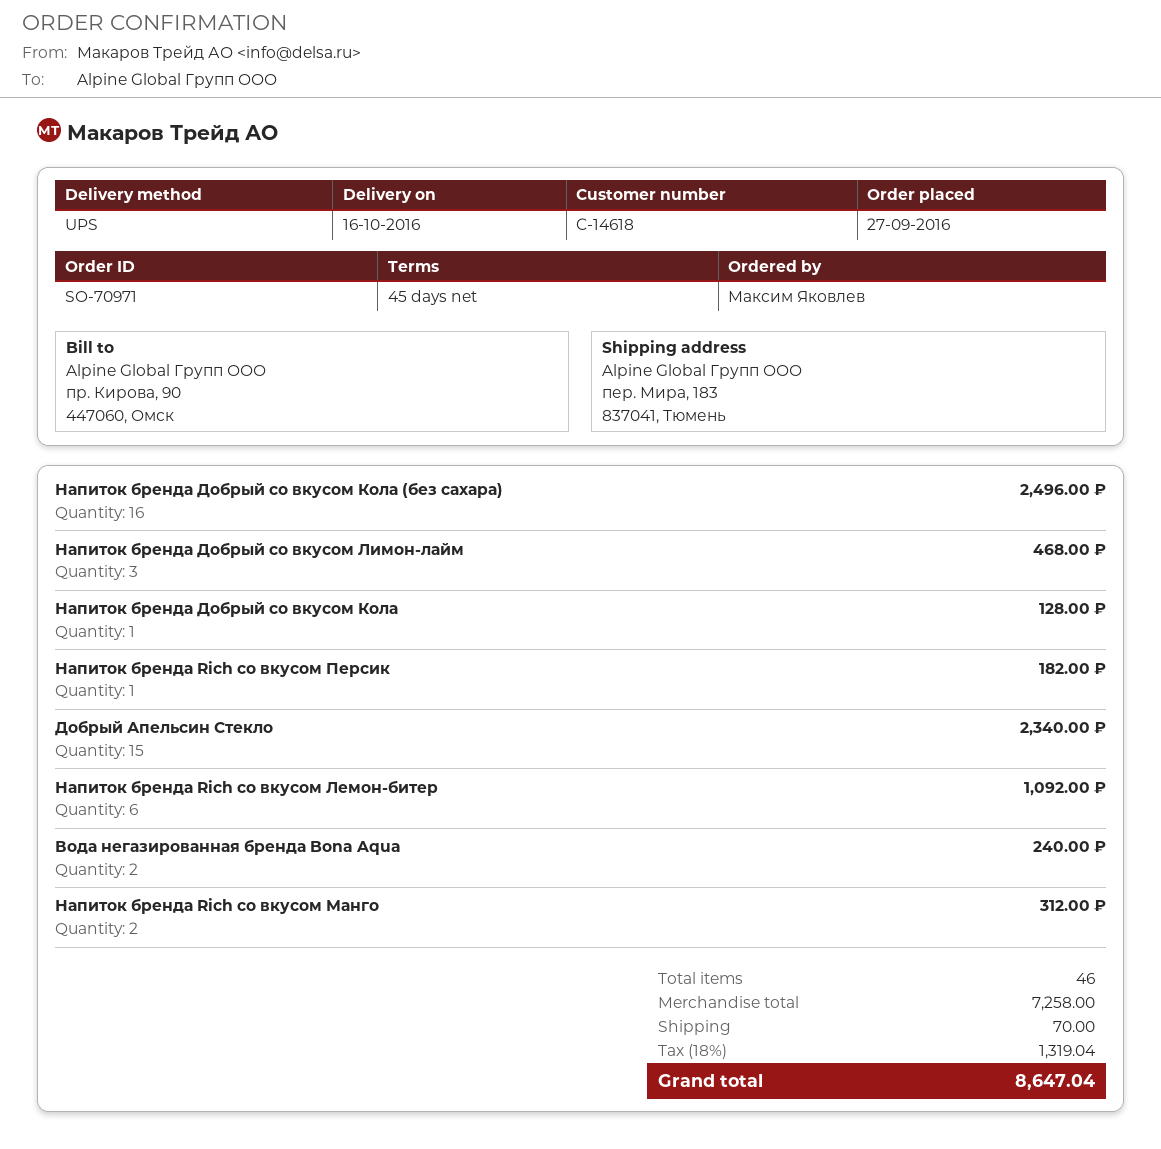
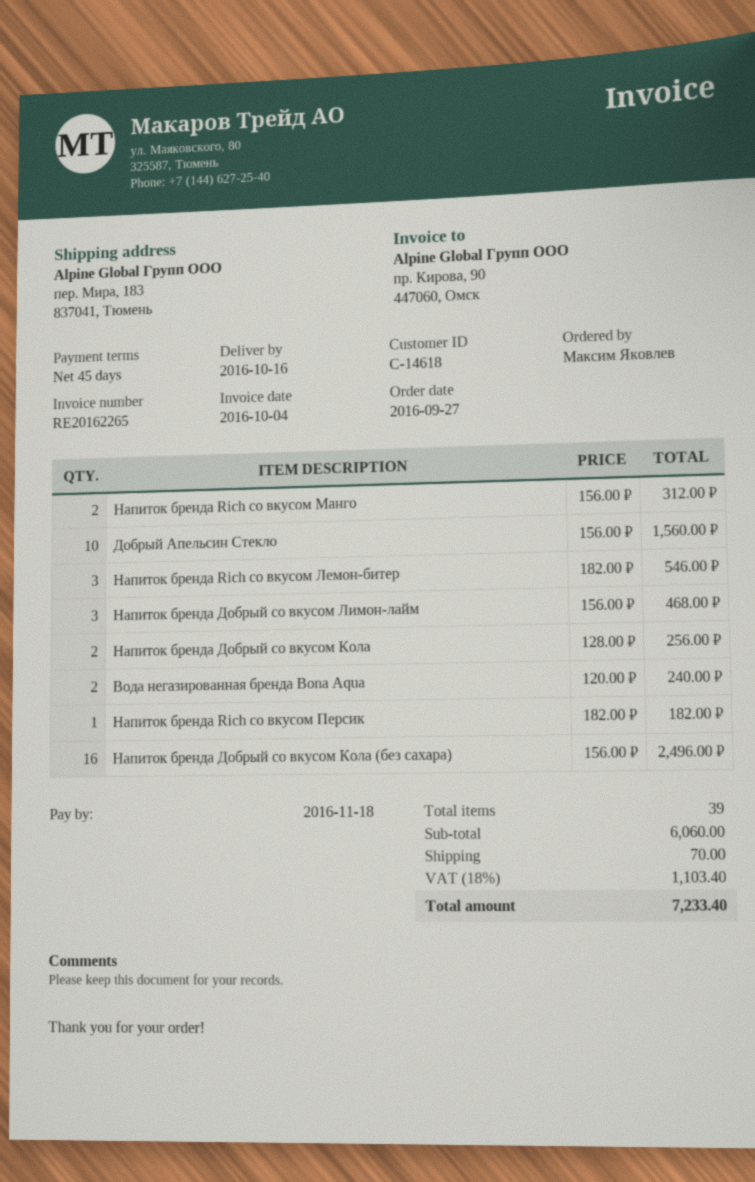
Напиток бренда Добрый со вкусом Кола: 1 for 128.00 -> 2 for 256.00
Добрый Апельсин Стекло: 15 for 2340.00 -> 10 for 1560.00
Напиток бренда Rich со вкусом Лемон-битер: 6 for 1092.00 -> 3 for 546.00
total quantity: 46 -> 39
subtotal: 7258.00 -> 6060.00
tax: 18% = 1319.04 -> 18% = 1103.40
total: 8647.04 -> 7233.40

